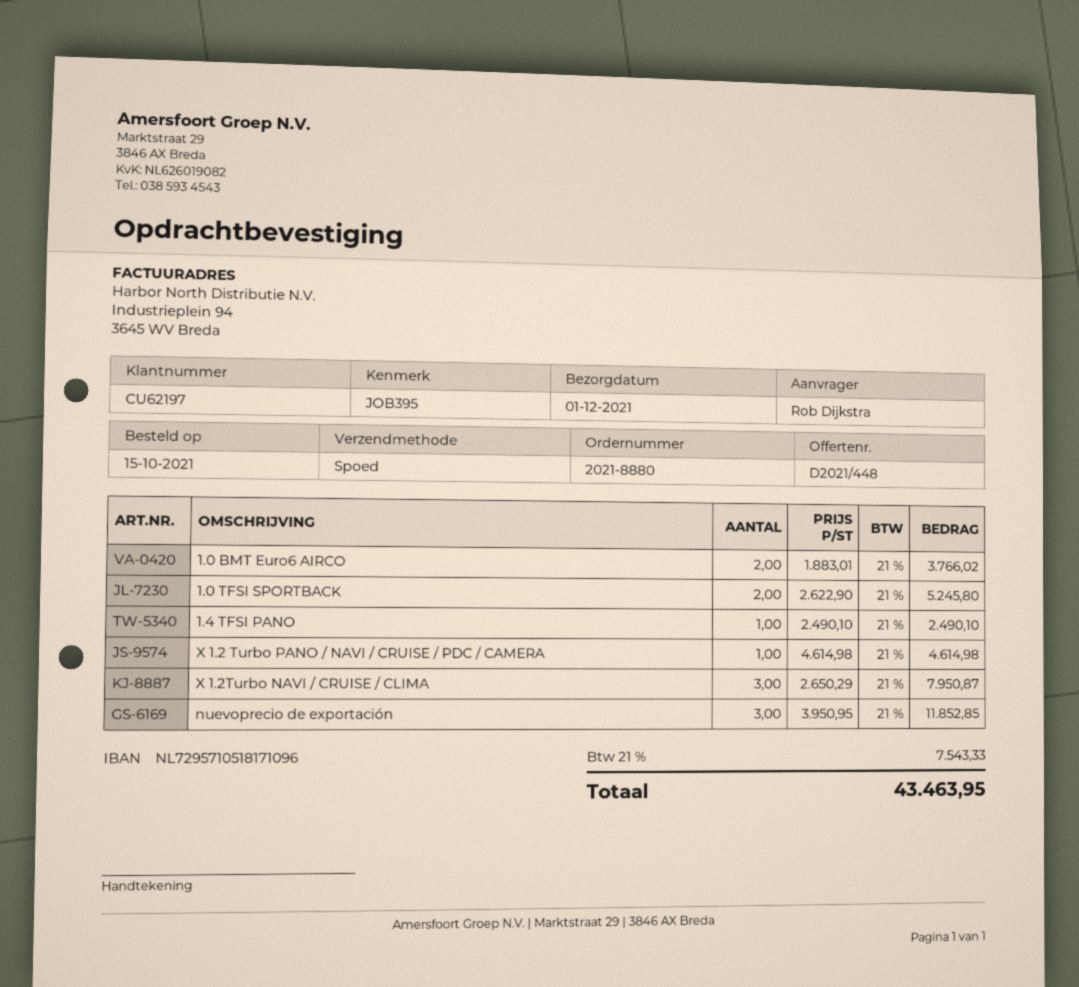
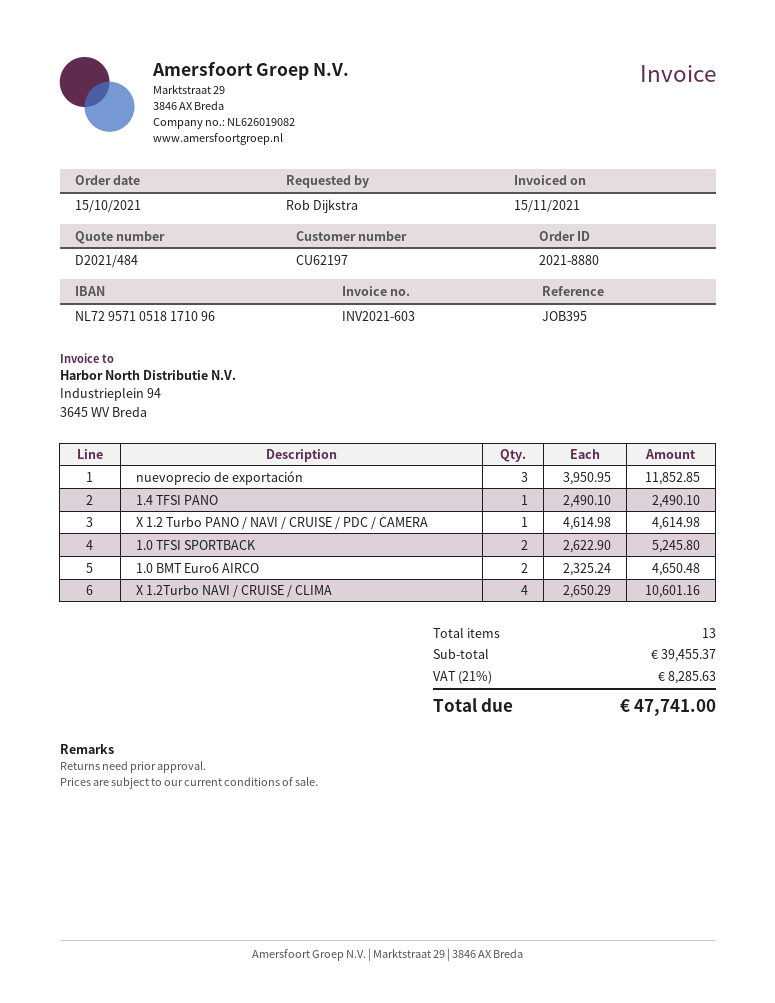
quote number: D2021/448 -> D2021/484
1.0 BMT Euro6 AIRCO: 2 x 1883.01 = 3766.02 -> 2 x 2325.24 = 4650.48
X 1.2Turbo NAVI / CRUISE / CLIMA: 3 x 2650.29 = 7950.87 -> 4 x 2650.29 = 10601.16
tax: 21% = 7543.33 -> 21% = 8285.63
total: 43463.95 -> 47741.00

